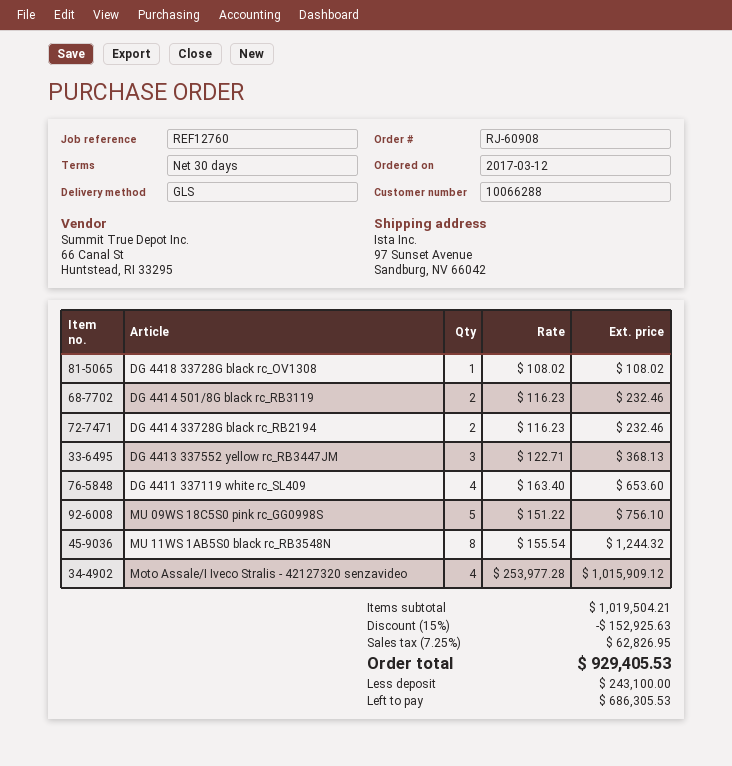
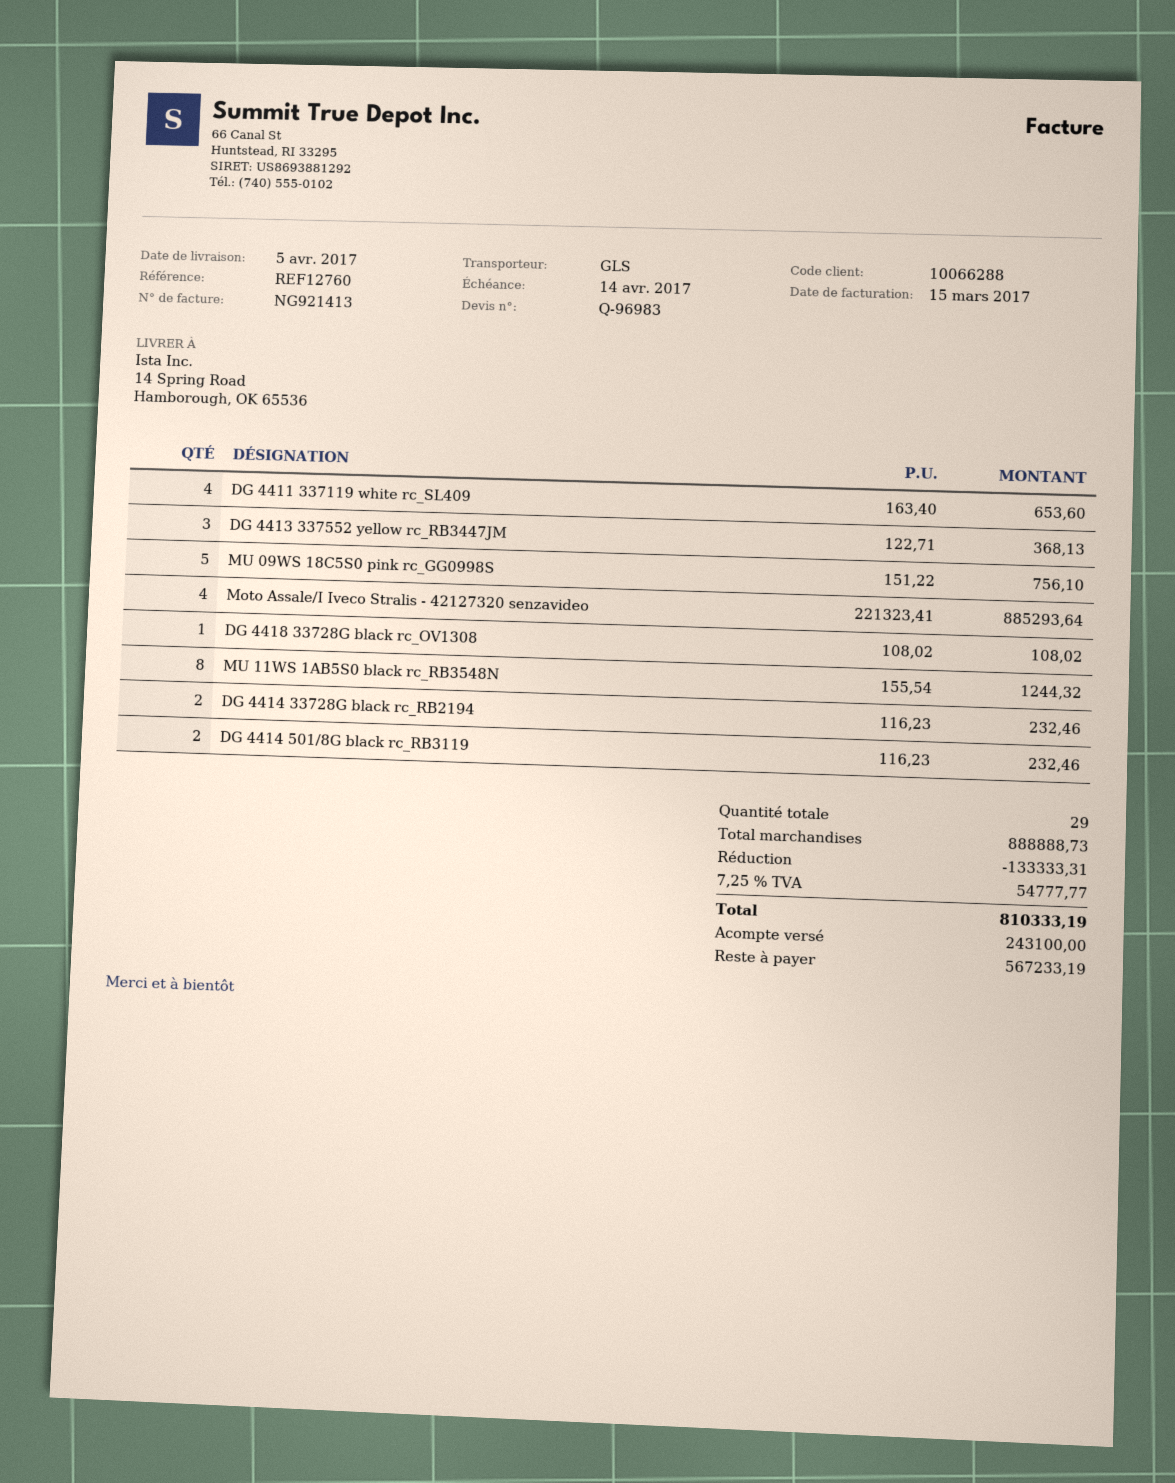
ship to: 97 Sunset Avenue, Sandburg, NV 66042 -> 14 Spring Road, Hamborough, OK 65536
Moto Assale/I Iveco Stralis - 42127320 senzavideo: 4 x 253977.28 = 1015909.12 -> 4 x 221323.41 = 885293.64
subtotal: 1019504.21 -> 888888.73
discount: 152925.63 -> 133333.31
tax: 7.25% = 62826.95 -> 7.25% = 54777.77
total: 929405.53 -> 810333.19
balance: 686305.53 -> 567233.19

